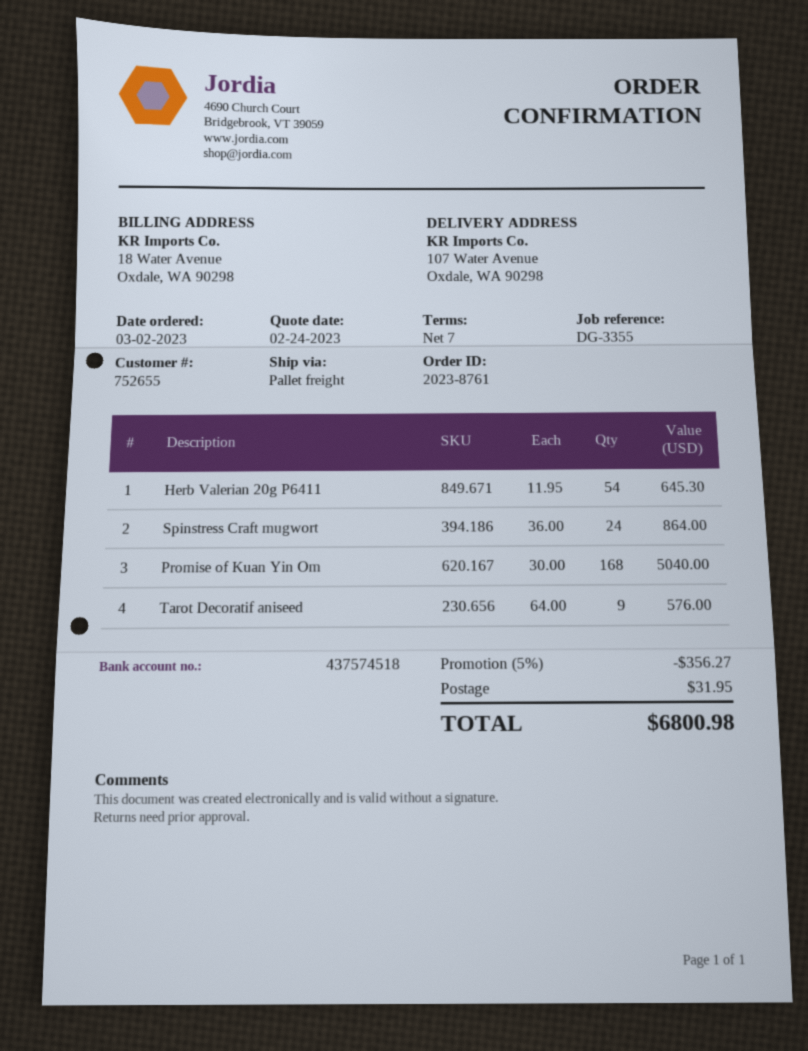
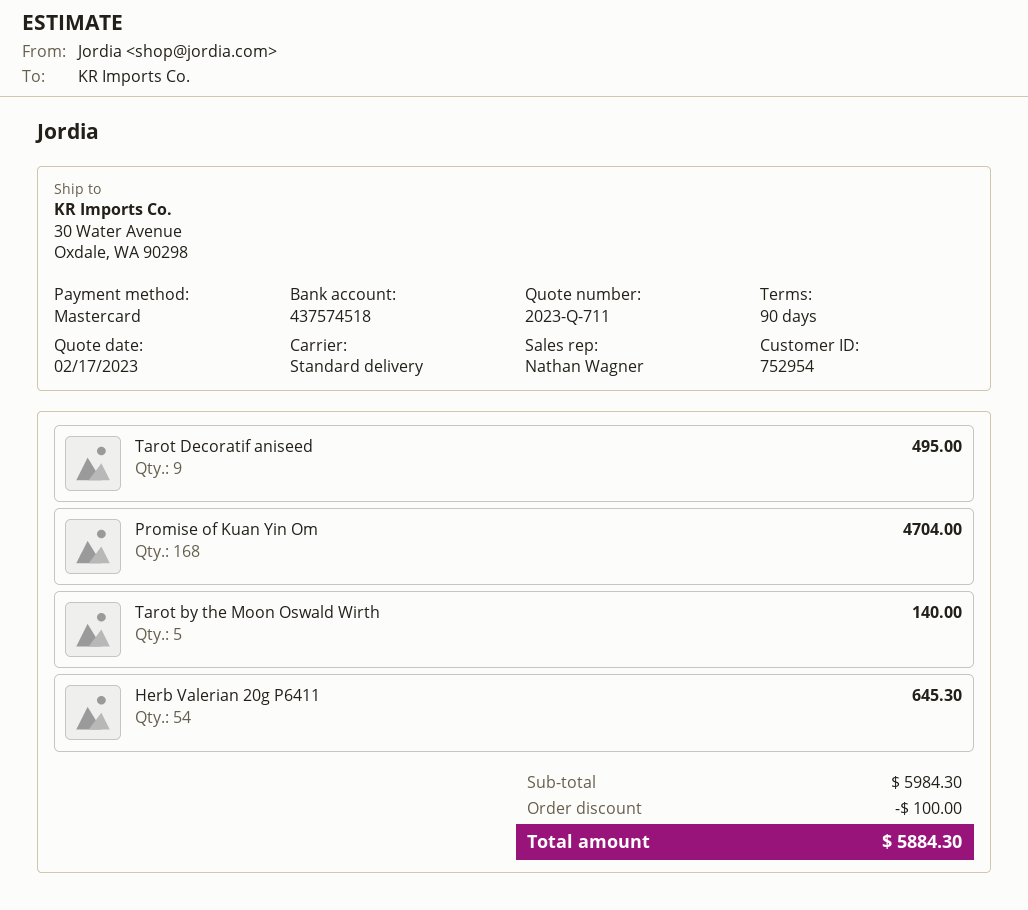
quote date: 2023-02-24 -> 2023-02-17
payment terms: 7 days -> 90 days
customer number: 752655 -> 752954
shipping method: pallet freight -> standard
ship to: 107 Water Avenue, Oxdale, WA 90298 -> 30 Water Avenue, Oxdale, WA 90298
Spinstress Craft mugwort: 24 for 864.00 -> none
Promise of Kuan Yin Om: 168 for 5040.00 -> 168 for 4704.00
Tarot Decoratif aniseed: 9 for 576.00 -> 9 for 495.00
Tarot by the Moon Oswald Wirth: none -> 5 for 140.00
discount: 356.27 -> 100.00
shipping: 31.95 -> none
total: 6800.98 -> 5884.30

